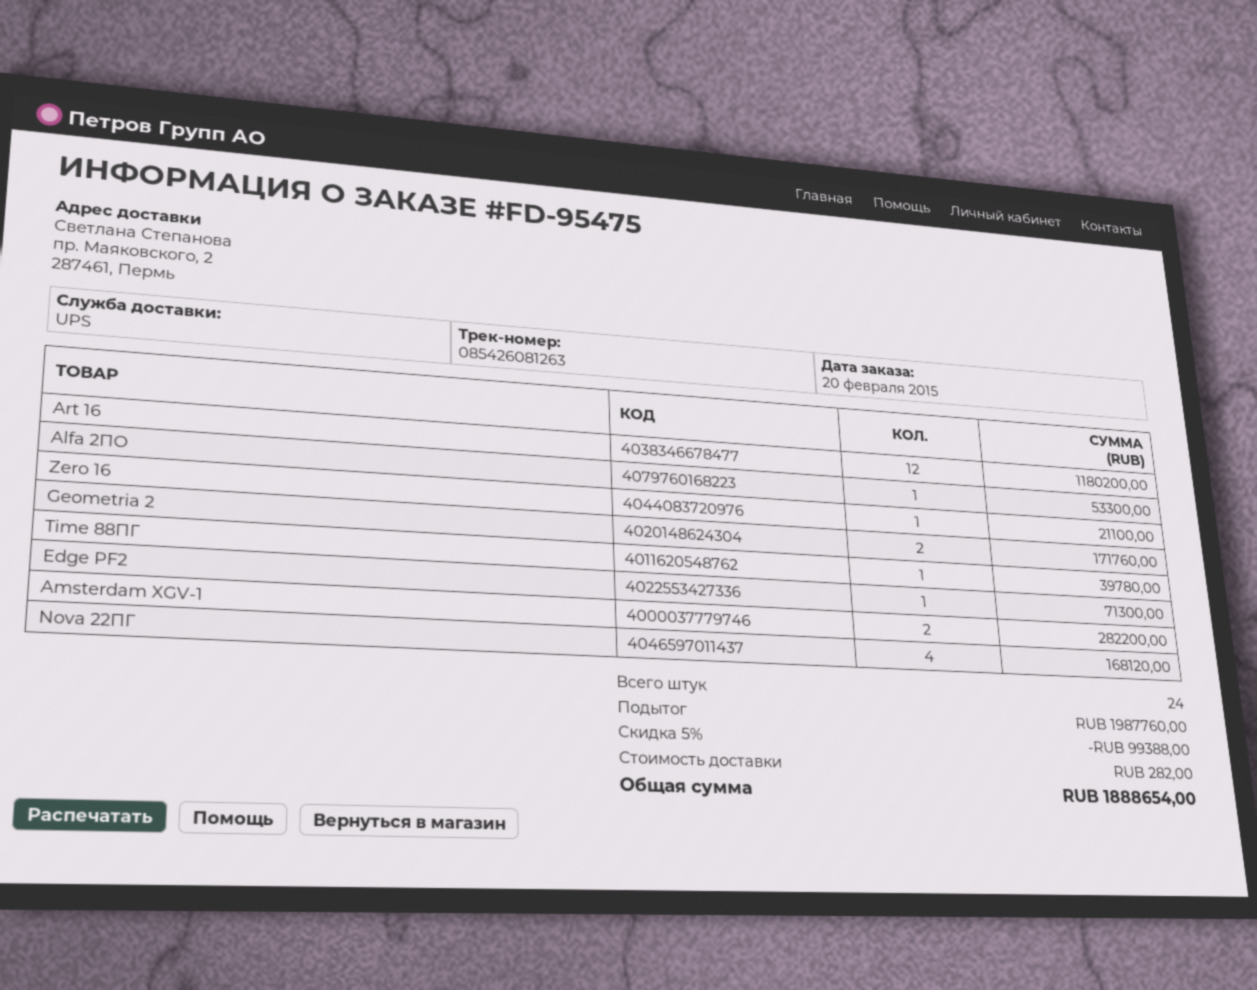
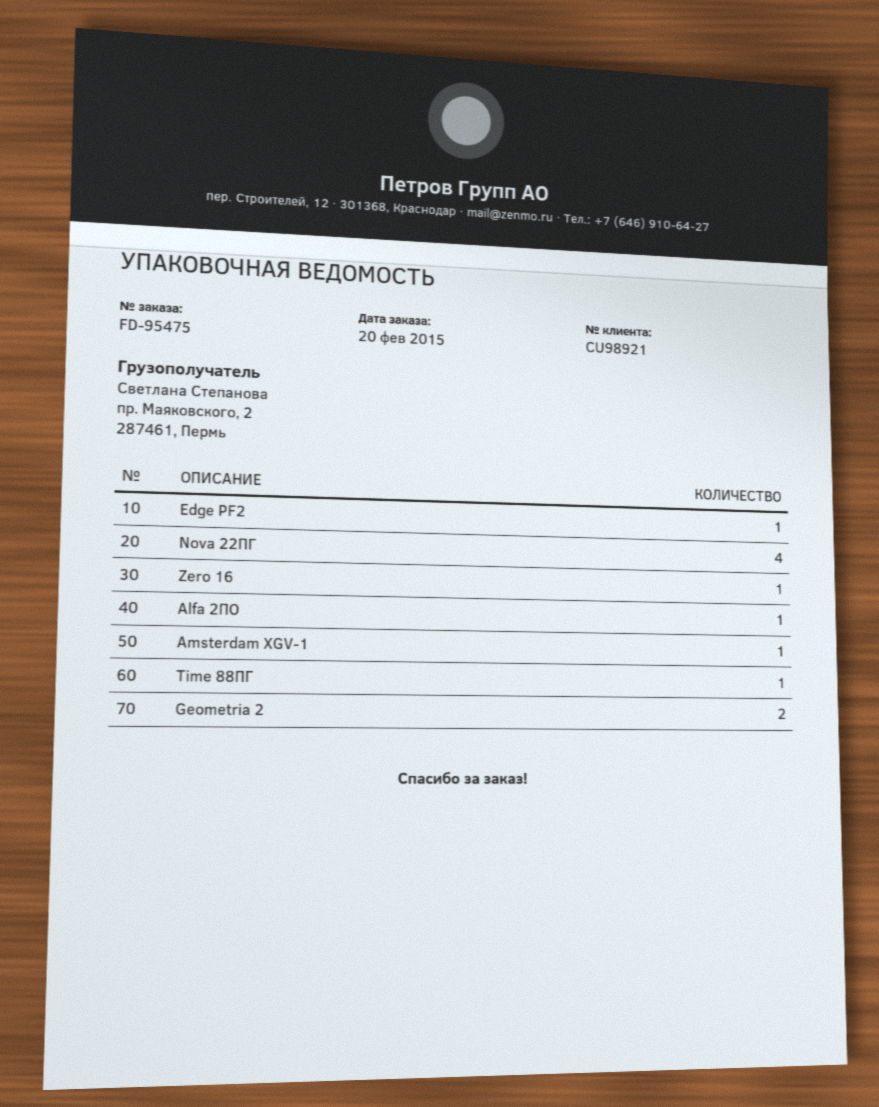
Art 16: 12 -> none
Amsterdam XGV-1: 2 -> 1

